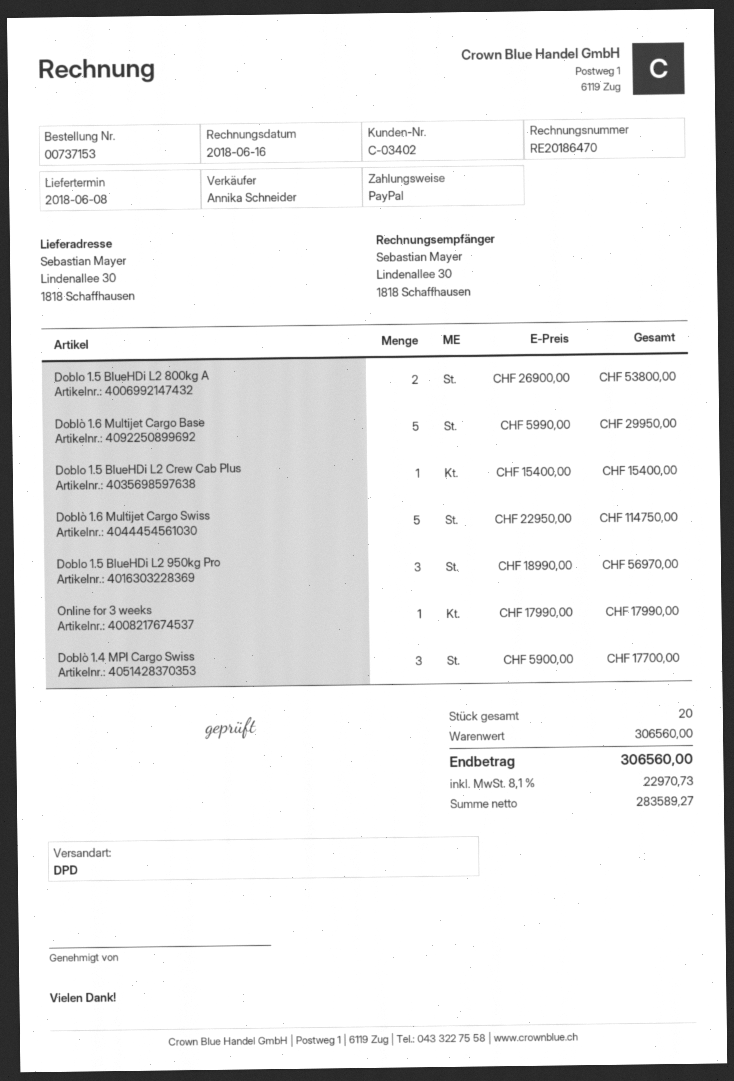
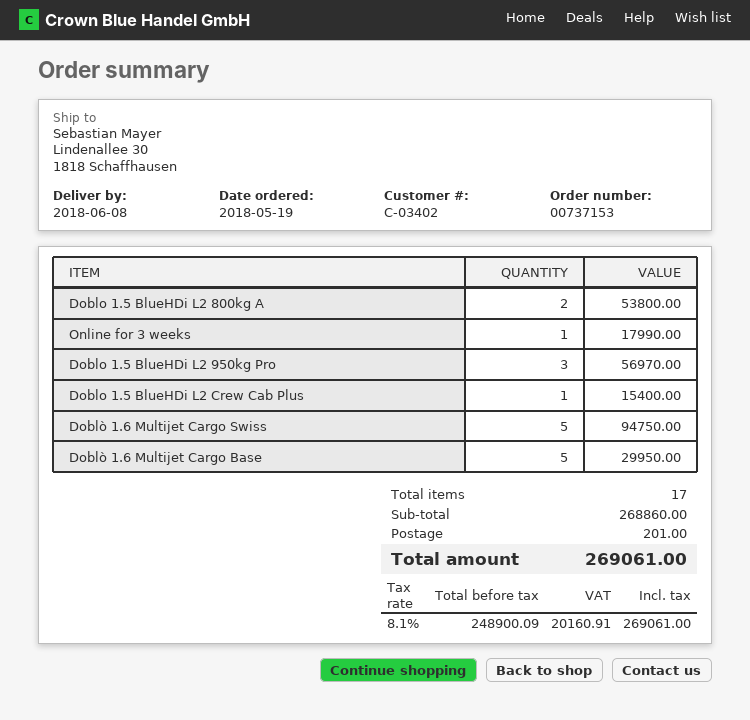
Doblò 1.6 Multijet Cargo Swiss: 5 for 114750.00 -> 5 for 94750.00
Doblò 1.4 MPI Cargo Swiss: 3 for 17700.00 -> none
total quantity: 20 -> 17
subtotal: 306560.00 -> 268860.00
shipping: none -> 201.00
net: 283589.27 -> 248900.09
tax: 8.1% = 22970.73 -> 8.1% = 20160.91
total: 306560.00 -> 269061.00

